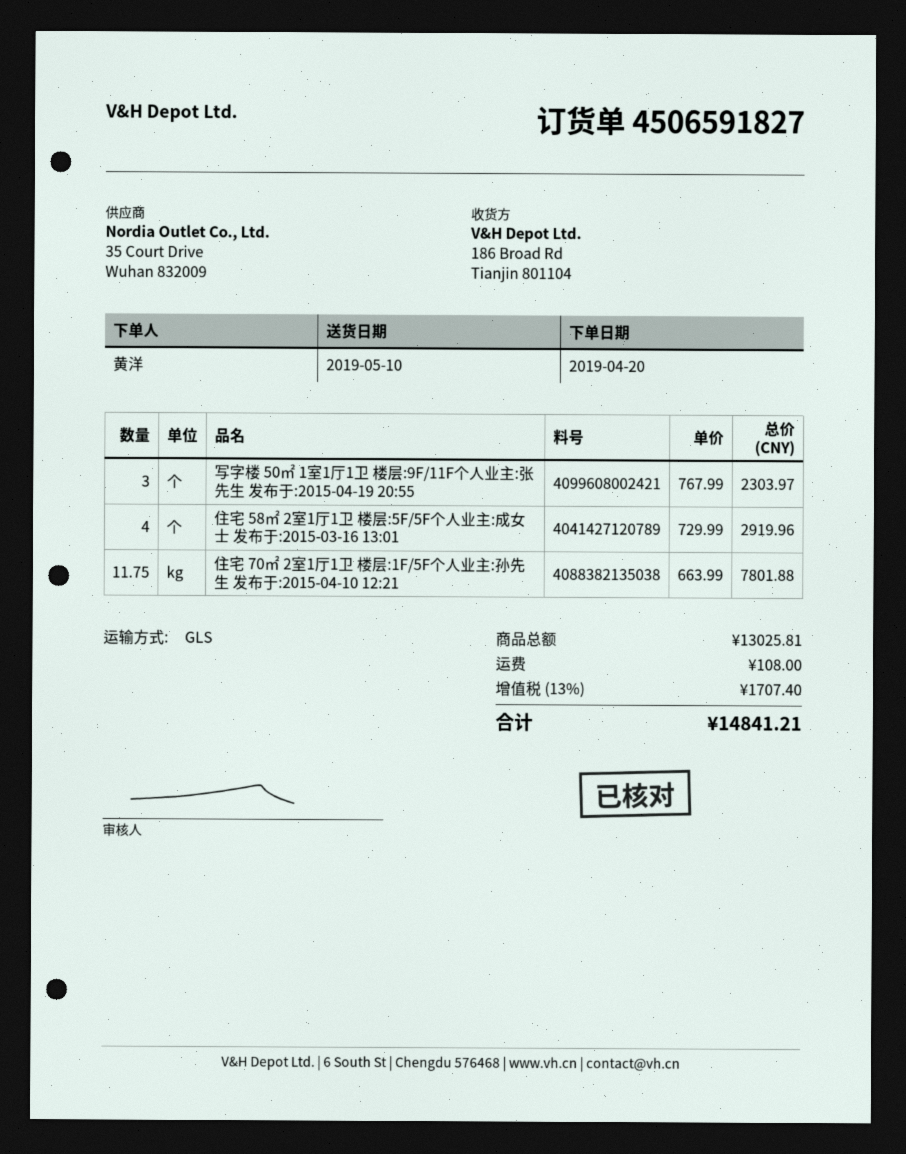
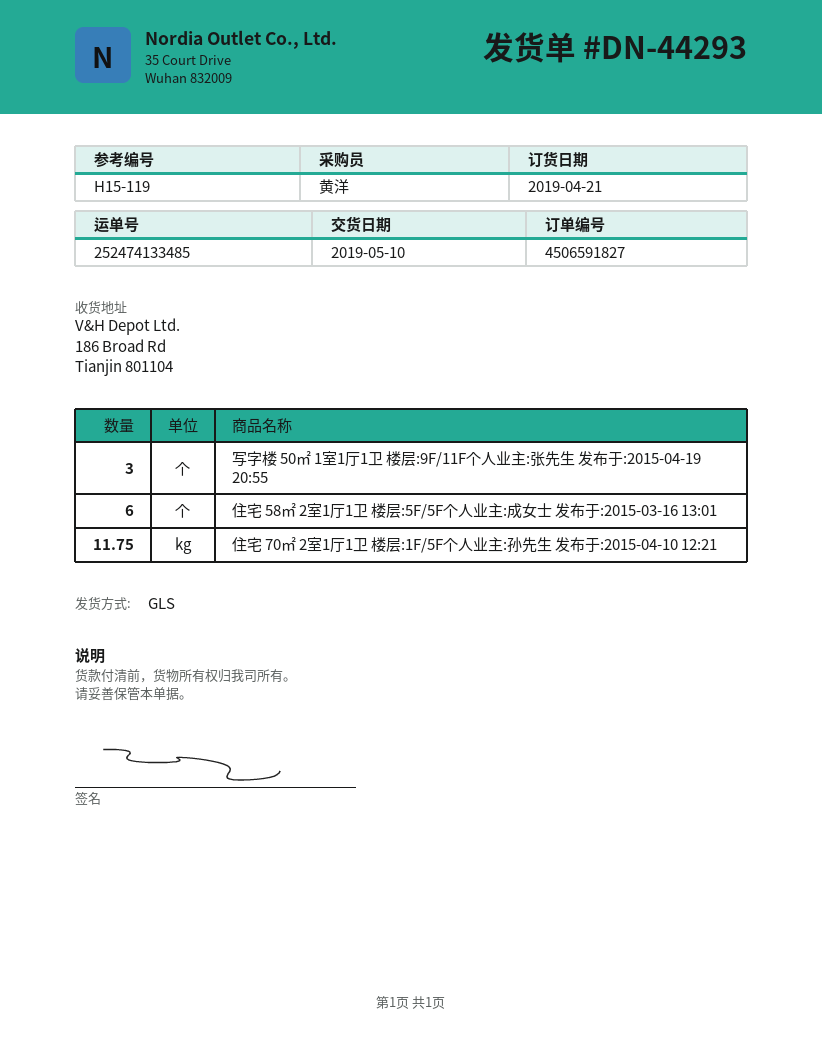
order date: 2019-04-20 -> 2019-04-21
住宅 58㎡ 2室1厅1卫 楼层:5F/5F个人业主:成女士 发布于:2015-03-16 13:01: 4 -> 6

